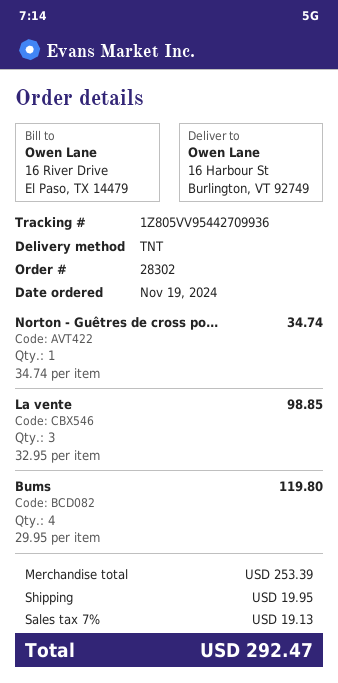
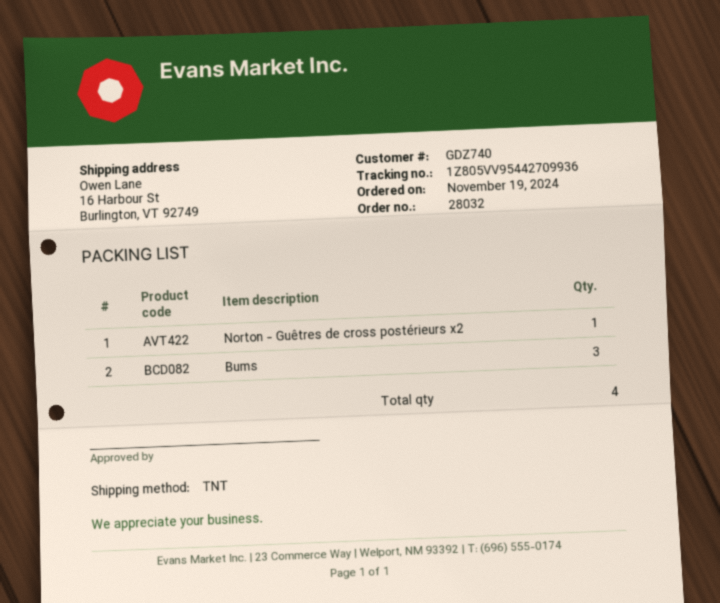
order number: 28302 -> 28032
La vente: 3 -> none
Bums: 4 -> 3

